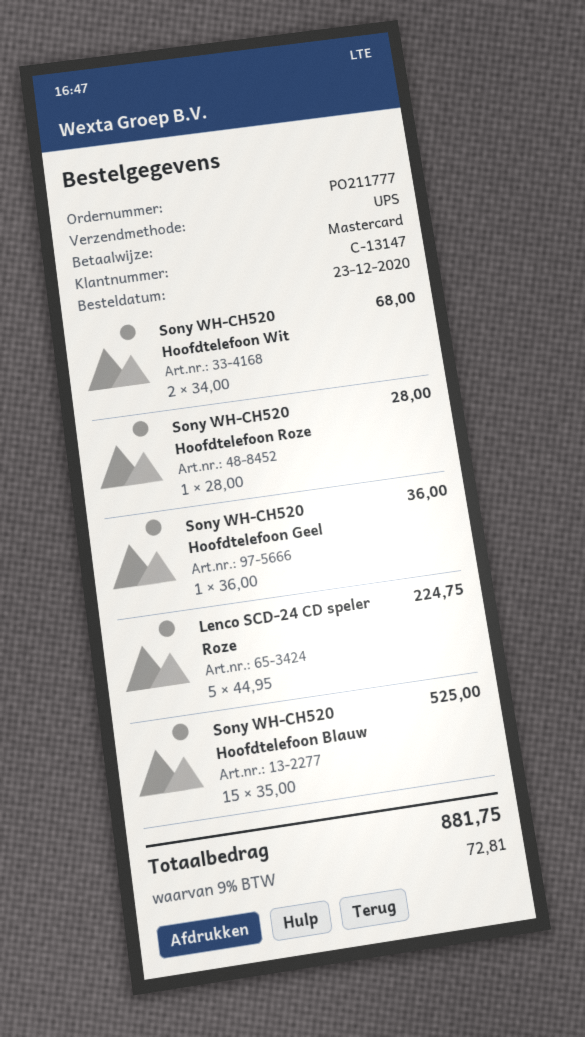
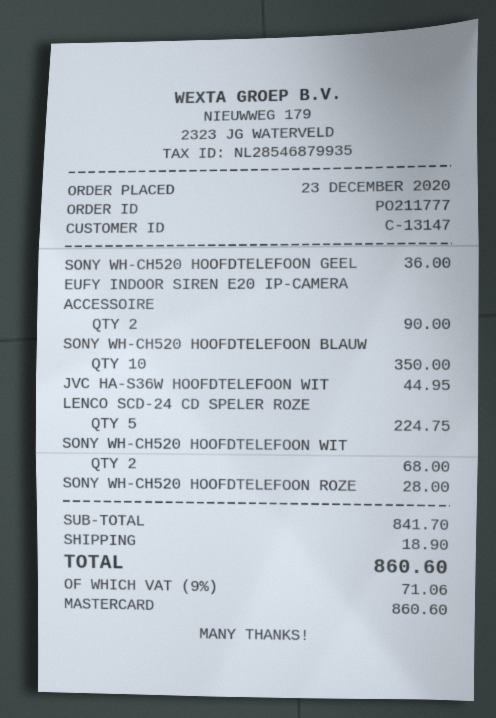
Sony WH-CH520 Hoofdtelefoon Blauw: 15 for 525.00 -> 10 for 350.00
EUFY INDOOR SIREN E20 IP-CAMERA ACCESSOIRE: none -> 2 for 90.00
JVC HA-S36W HOOFDTELEFOON WIT: none -> 1 for 44.95
shipping: none -> 18.90
tax: 9% = 72.81 -> 9% = 71.06
total: 881.75 -> 860.60

